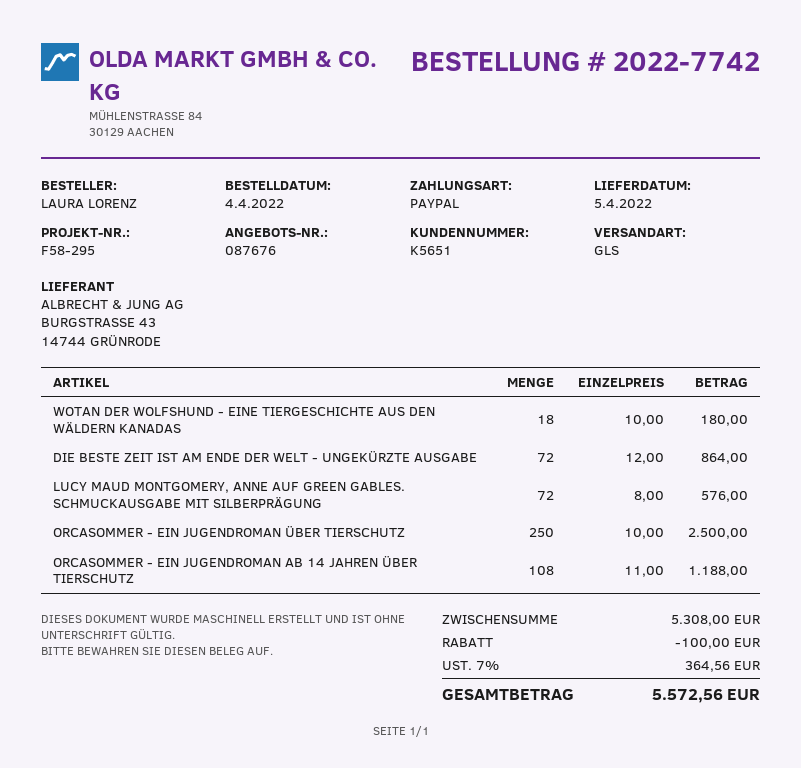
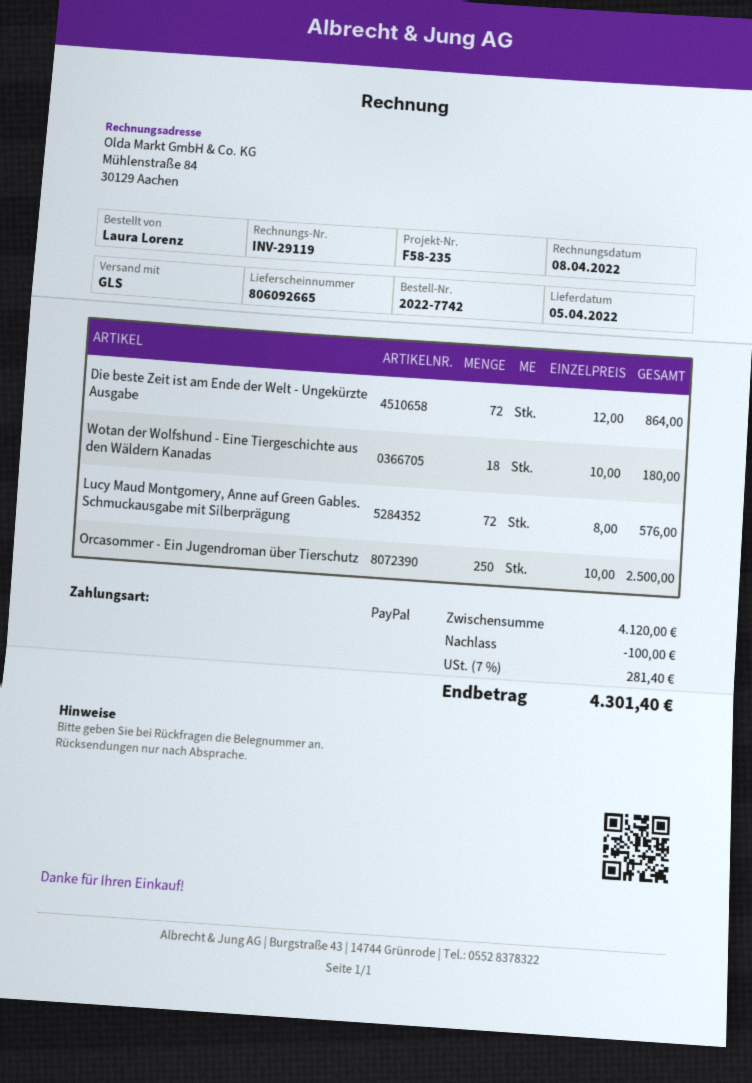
reference: F58-295 -> F58-235
ORCASOMMER - EIN JUGENDROMAN AB 14 JAHREN ÜBER TIERSCHUTZ: 108 x 11.00 = 1188.00 -> none
subtotal: 5308.00 -> 4120.00
tax: 7% = 364.56 -> 7% = 281.40
total: 5572.56 -> 4301.40

